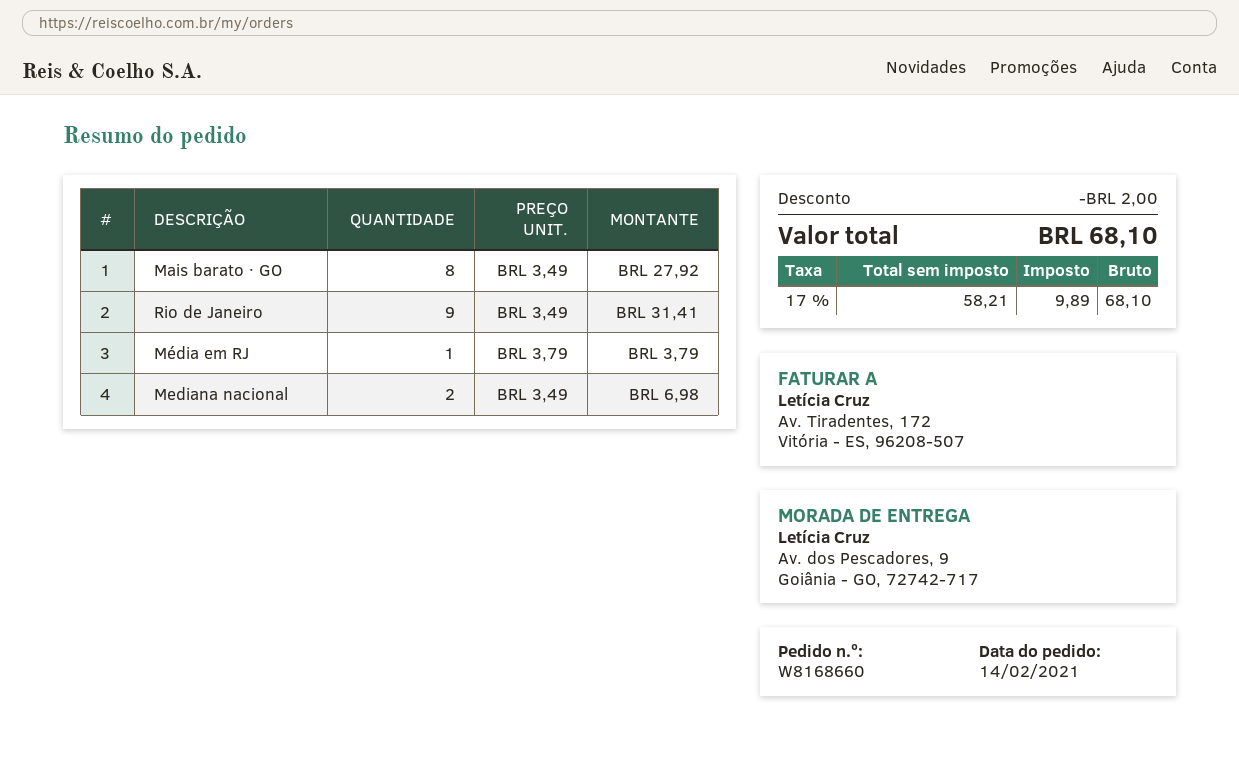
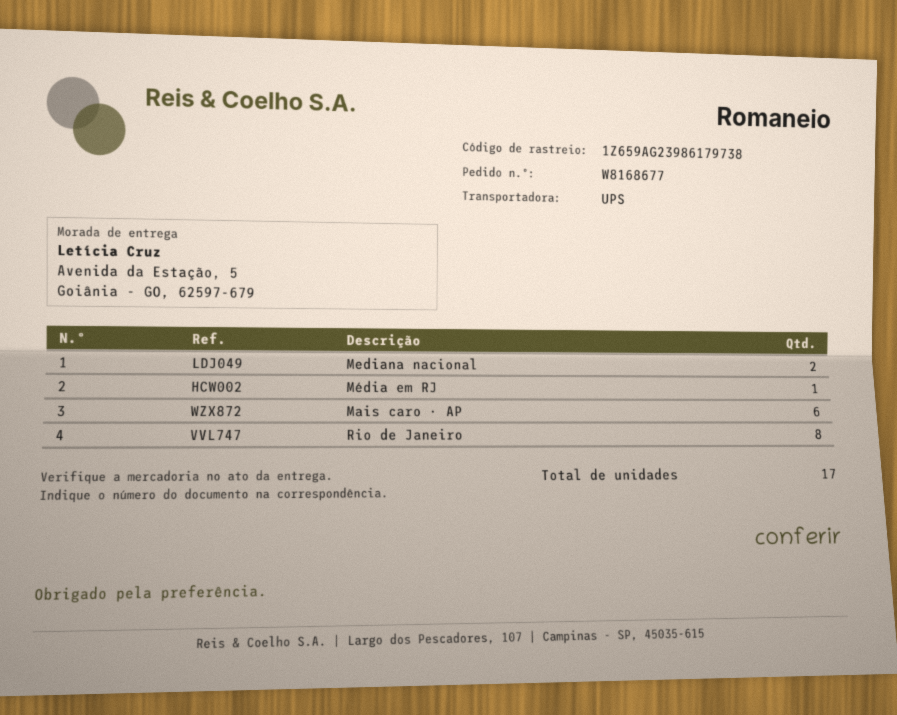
order number: W8168660 -> W8168677
ship to: Av. dos Pescadores, 9, Goiânia - GO, 72742-717 -> Avenida da Estação, 5, Goiânia - GO, 62597-679
Mais barato · GO: 8 -> none
Rio de Janeiro: 9 -> 8
Mais caro · AP: none -> 6

